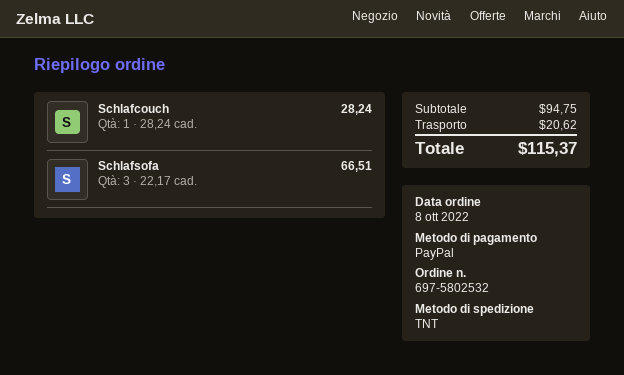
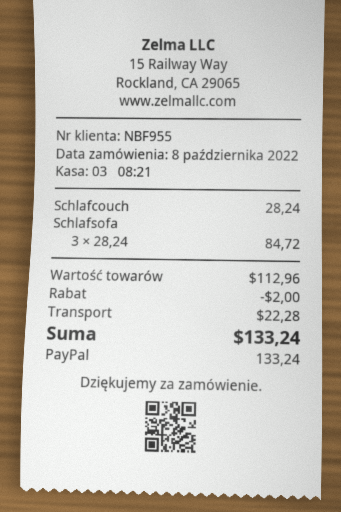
Schlafsofa: 3 x 22.17 = 66.51 -> 3 x 28.24 = 84.72
subtotal: 94.75 -> 112.96
discount: none -> 2.00
shipping: 20.62 -> 22.28
total: 115.37 -> 133.24

